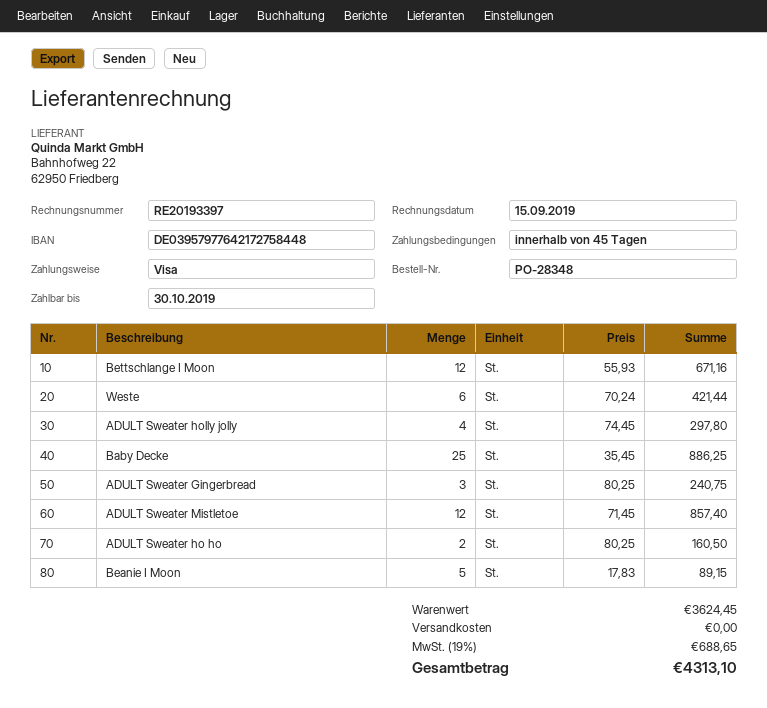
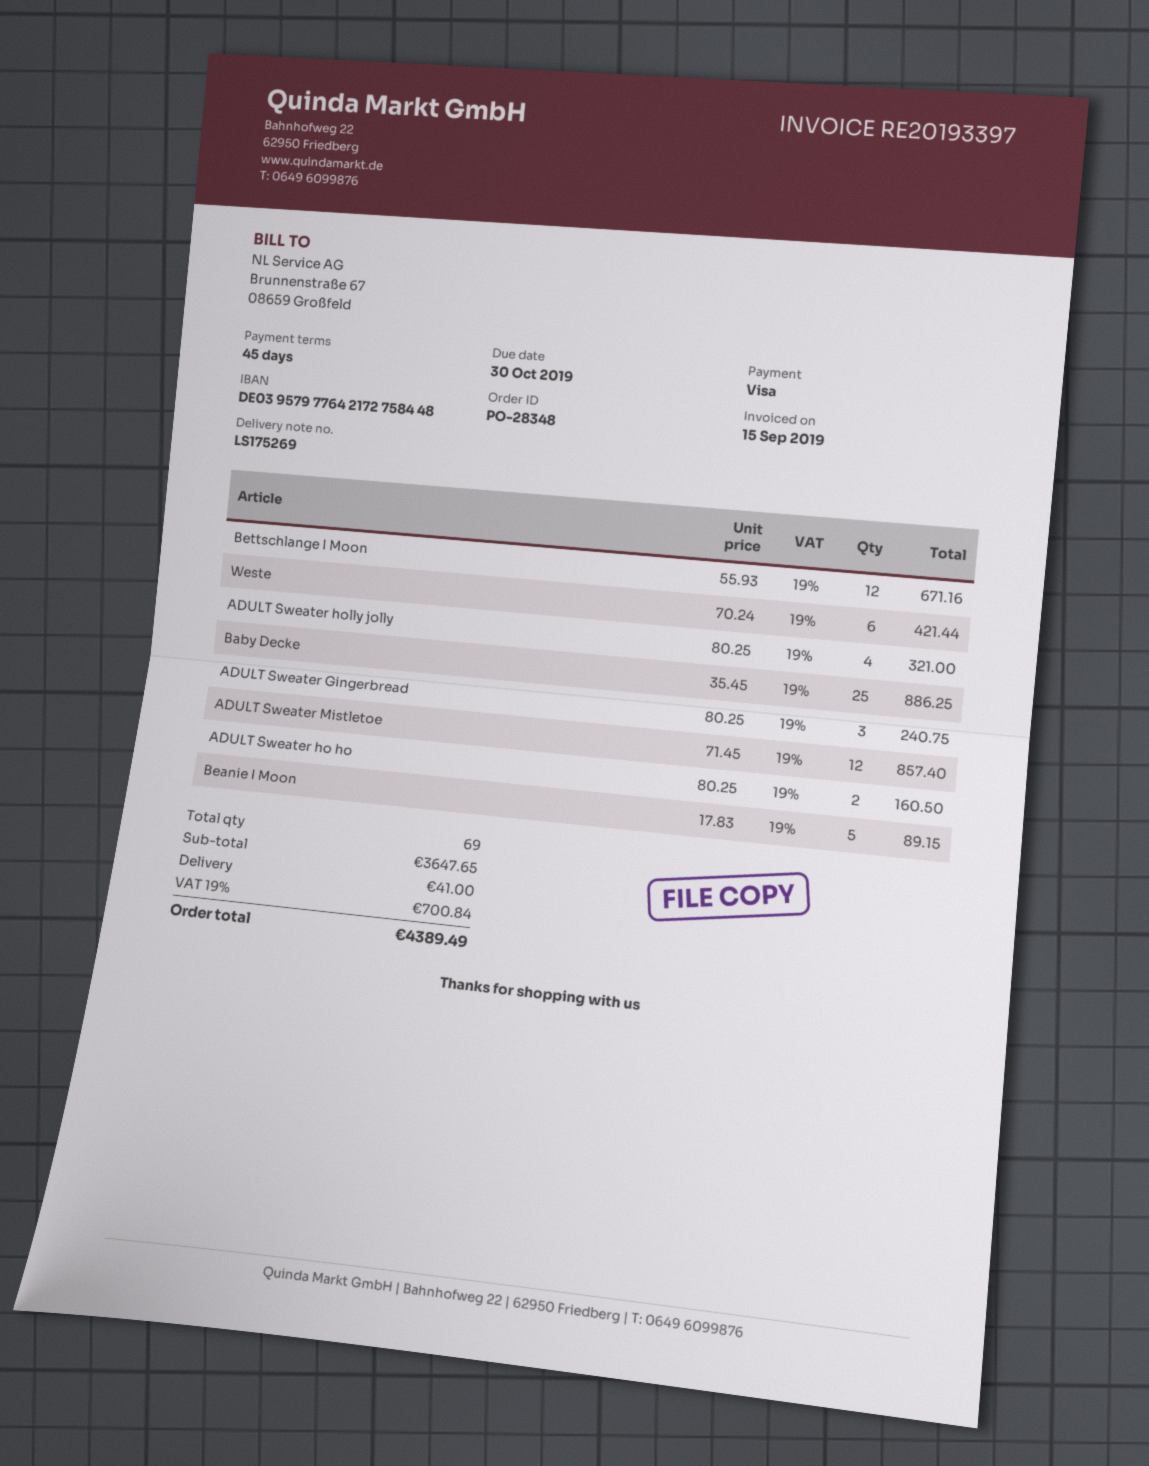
ADULT Sweater holly jolly: 4 x 74.45 = 297.80 -> 4 x 80.25 = 321.00
subtotal: 3624.45 -> 3647.65
shipping: 0.00 -> 41.00
tax: 19% = 688.65 -> 19% = 700.84
total: 4313.10 -> 4389.49

